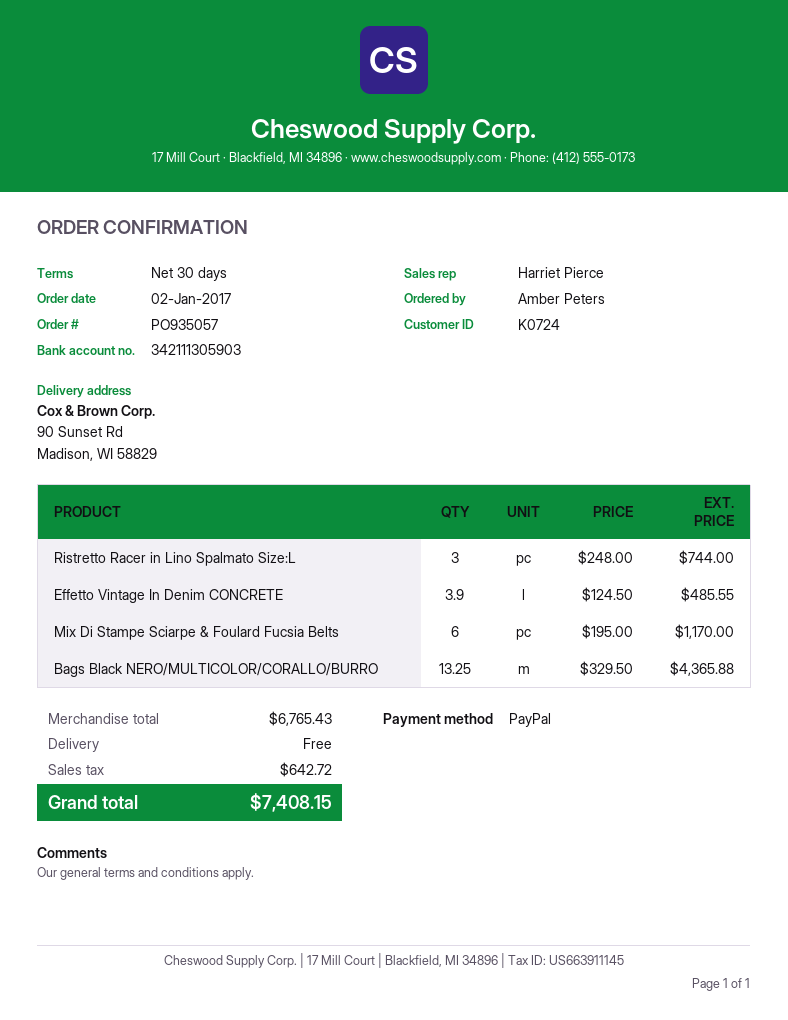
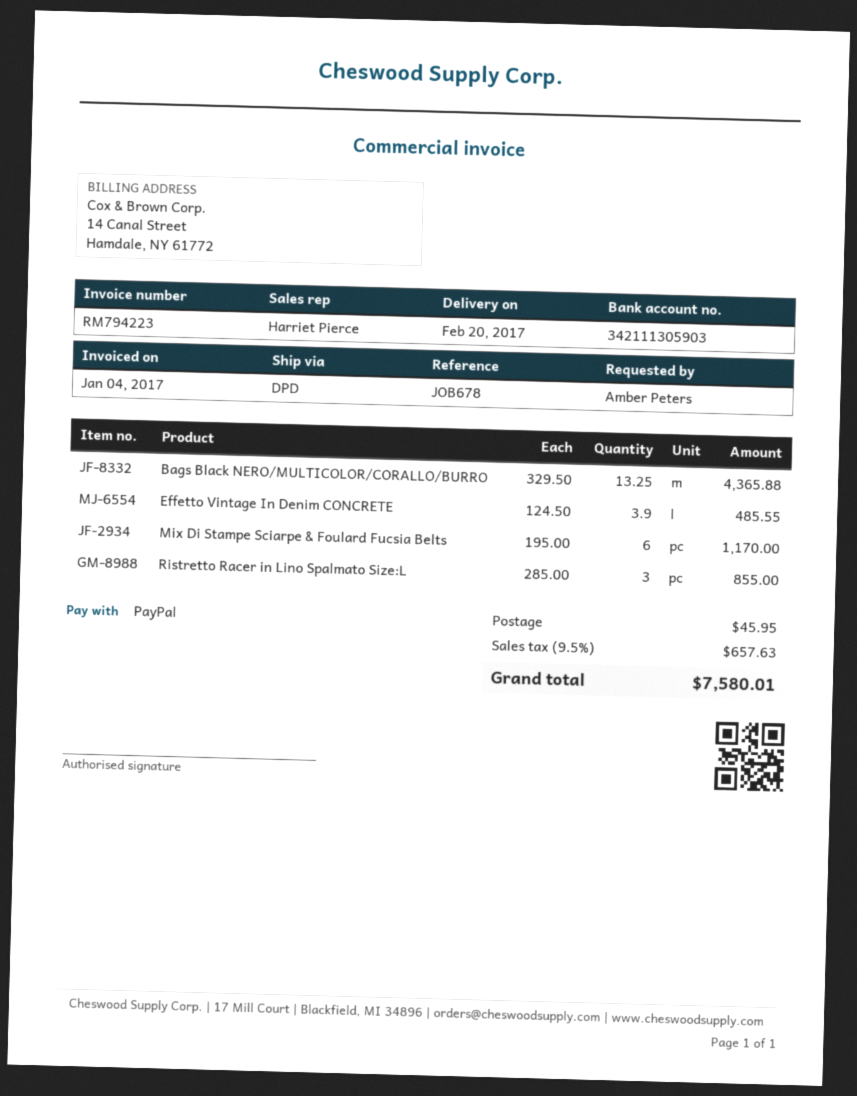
Ristretto Racer in Lino Spalmato Size:L: 3 x 248.00 = 744.00 -> 3 x 285.00 = 855.00
shipping: 0.00 -> 45.95
tax: 642.72 -> 657.63
total: 7408.15 -> 7580.01

